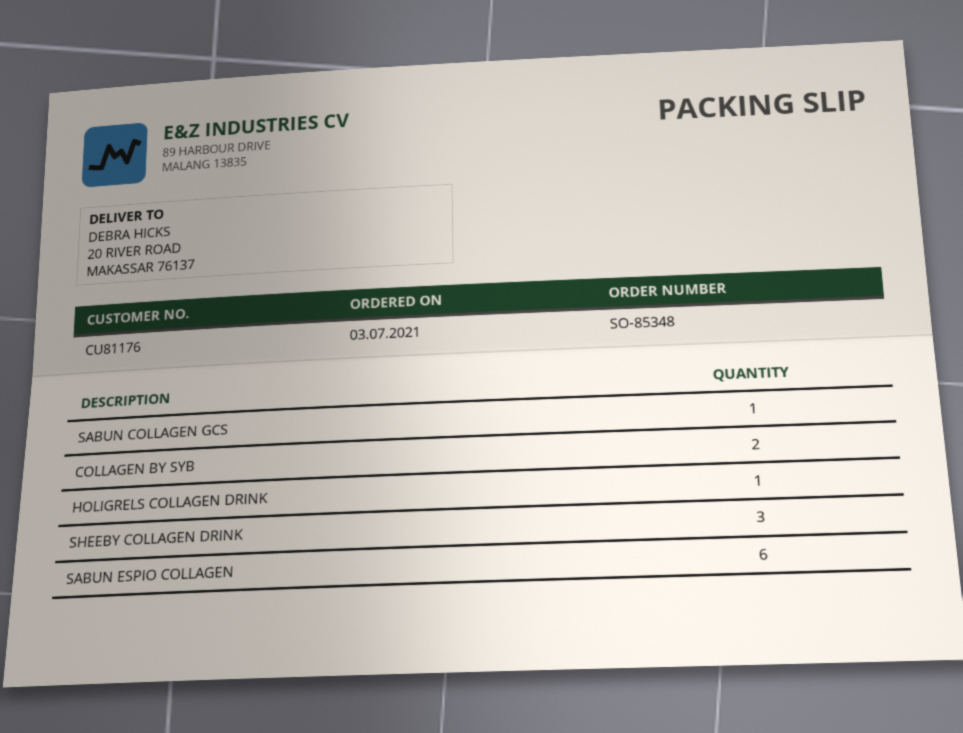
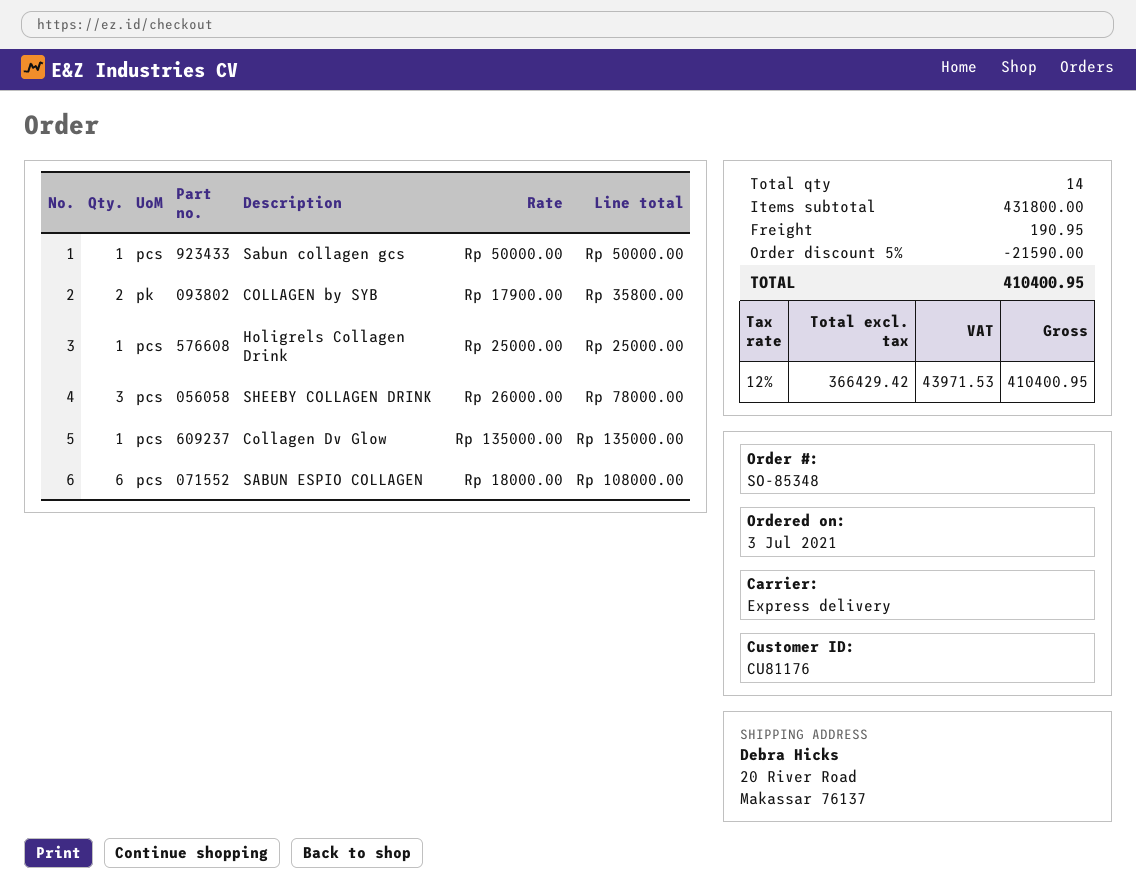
Collagen Dv Glow: none -> 1

